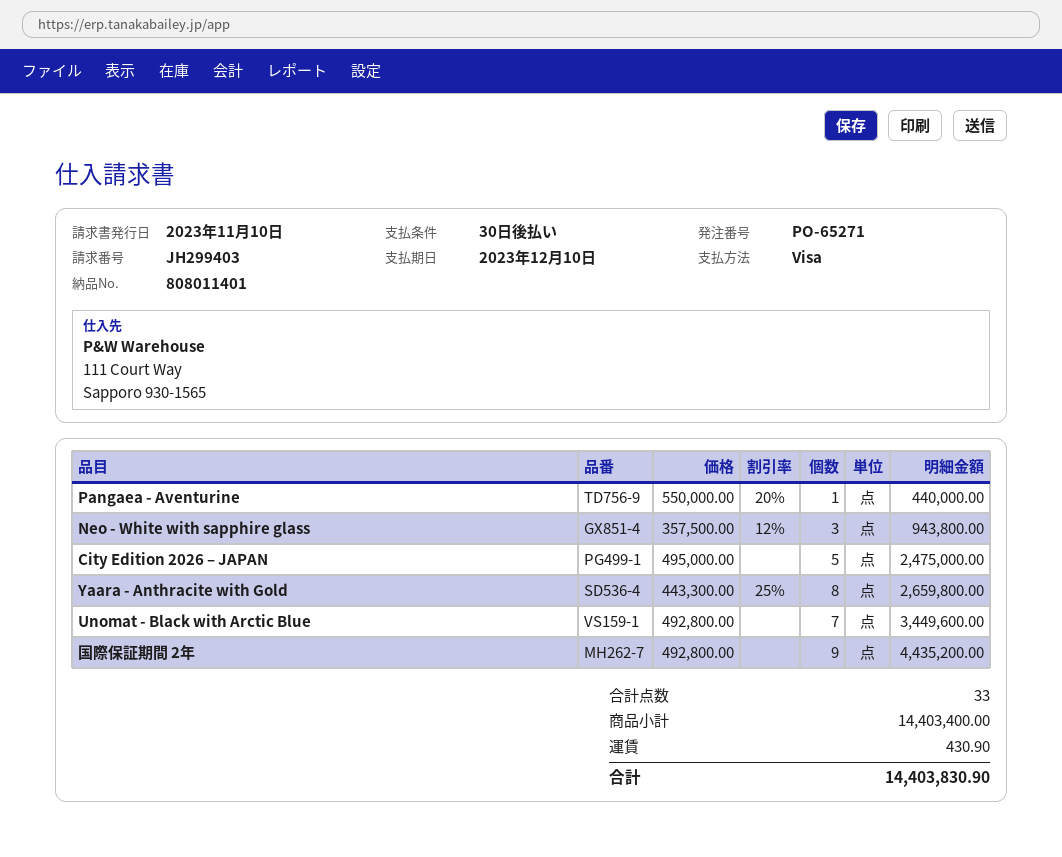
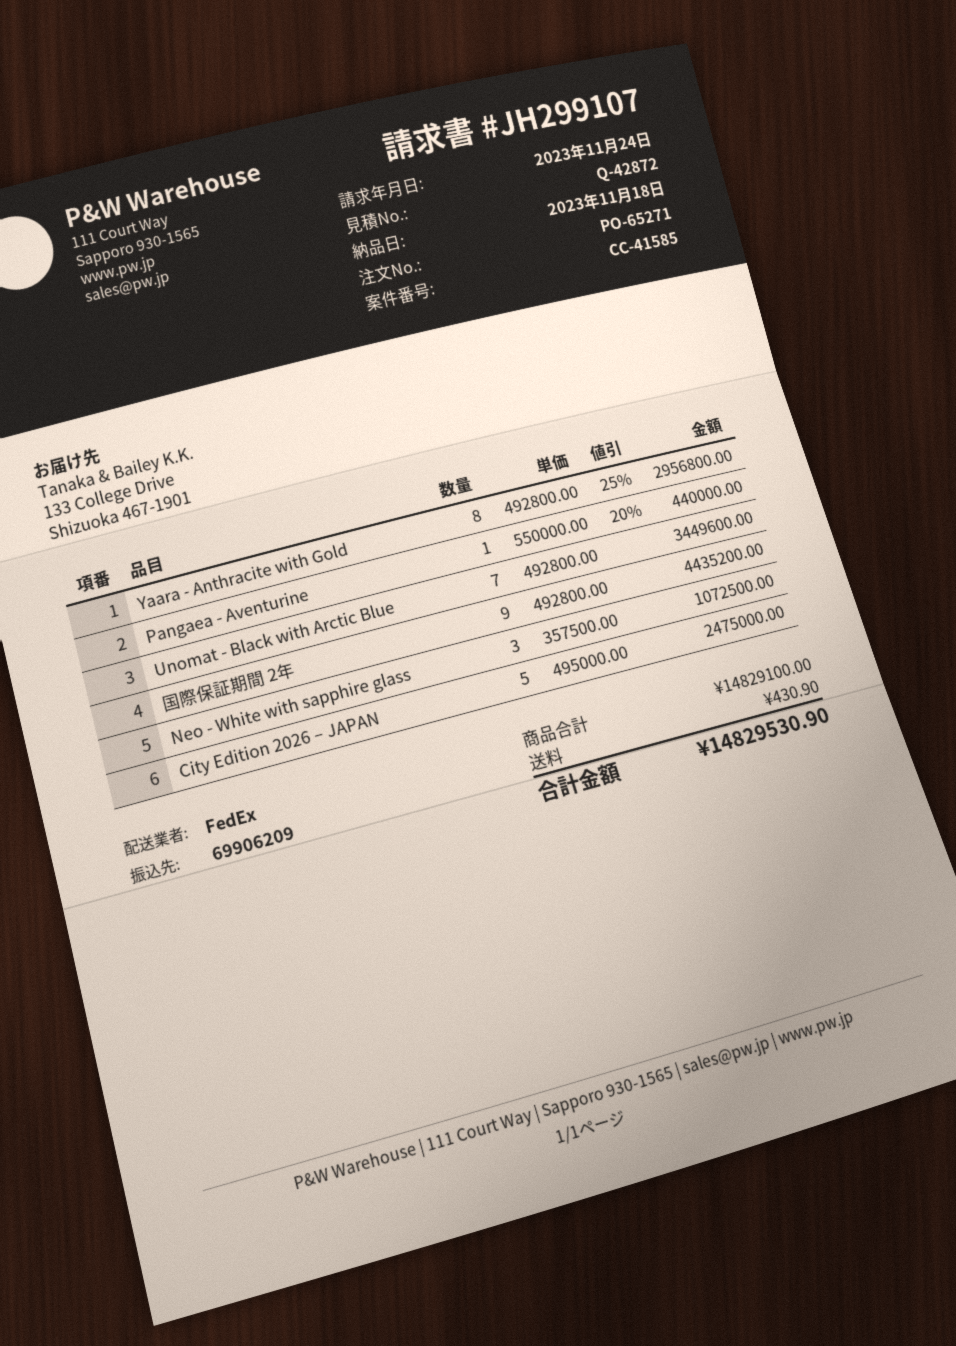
invoice number: JH299403 -> JH299107
invoice date: 2023-11-10 -> 2023-11-24
Neo - White with sapphire glass: 3 x 357500.00 - 12% = 943800.00 -> 3 x 357500.00 = 1072500.00
Yaara - Anthracite with Gold: 8 x 443300.00 - 25% = 2659800.00 -> 8 x 492800.00 - 25% = 2956800.00
subtotal: 14403400.00 -> 14829100.00
total: 14403830.90 -> 14829530.90

